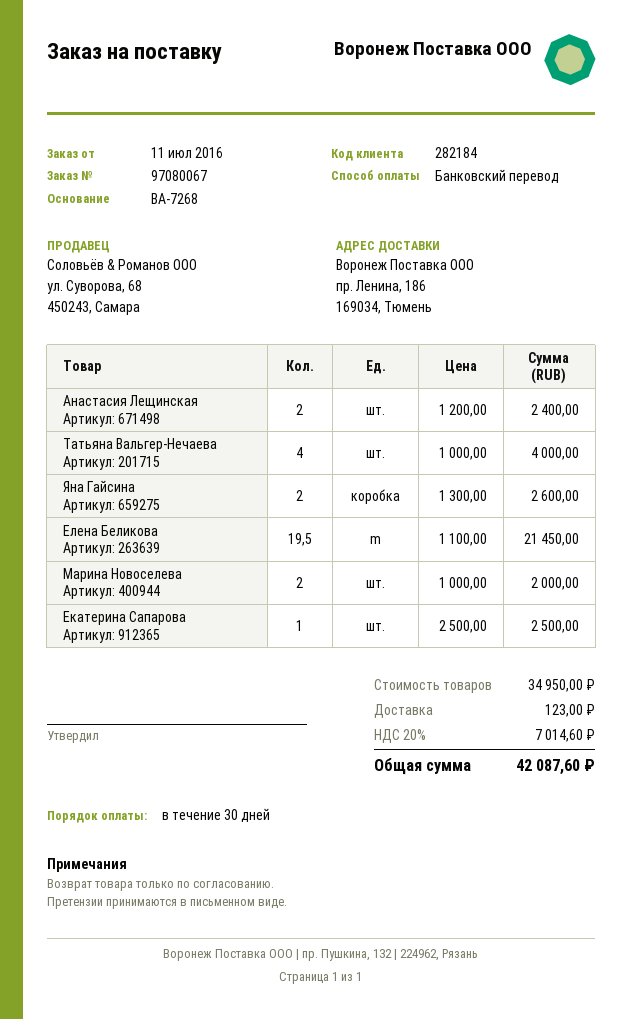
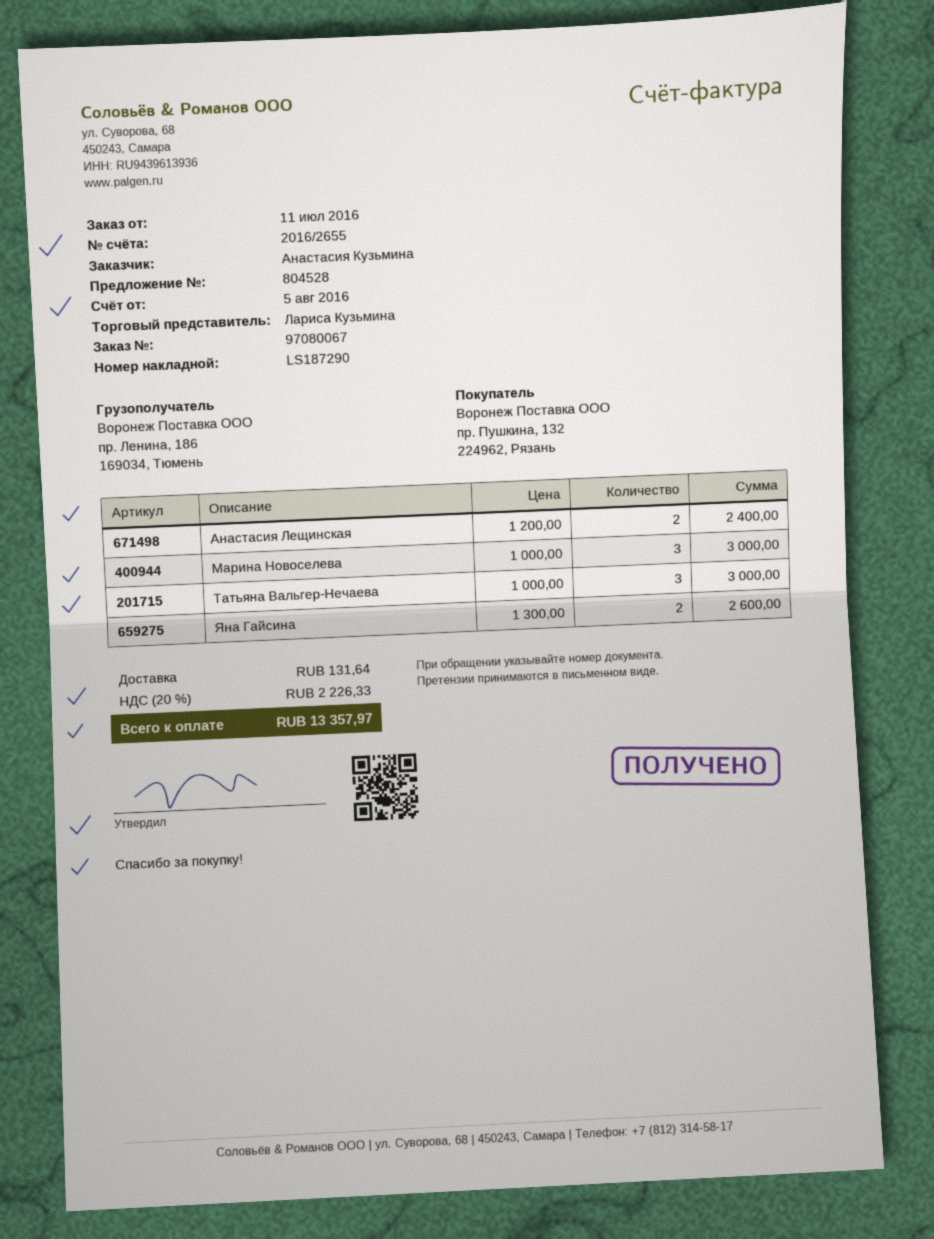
Татьяна Вальгер-Нечаева: 4 x 1000.00 = 4000.00 -> 3 x 1000.00 = 3000.00
Елена Беликова: 19.5 x 1100.00 = 21450.00 -> none
Марина Новоселева: 2 x 1000.00 = 2000.00 -> 3 x 1000.00 = 3000.00
Екатерина Сапарова: 1 x 2500.00 = 2500.00 -> none
shipping: 123.00 -> 131.64
tax: 20% = 7014.60 -> 20% = 2226.33
total: 42087.60 -> 13357.97

